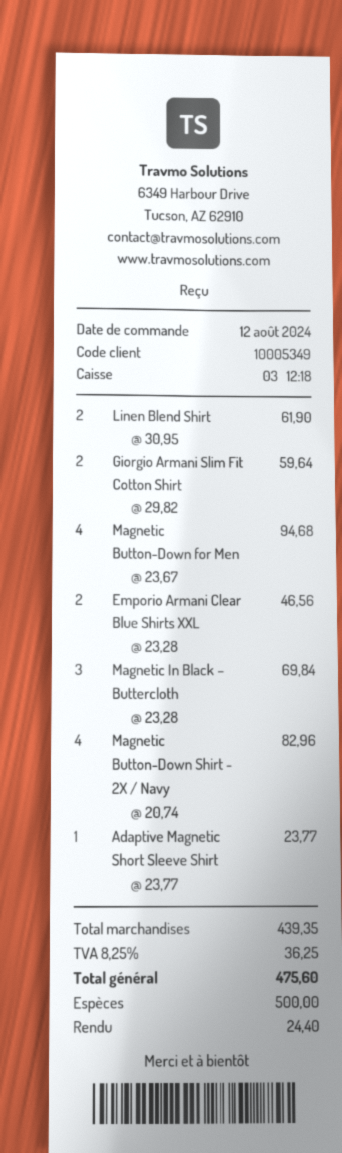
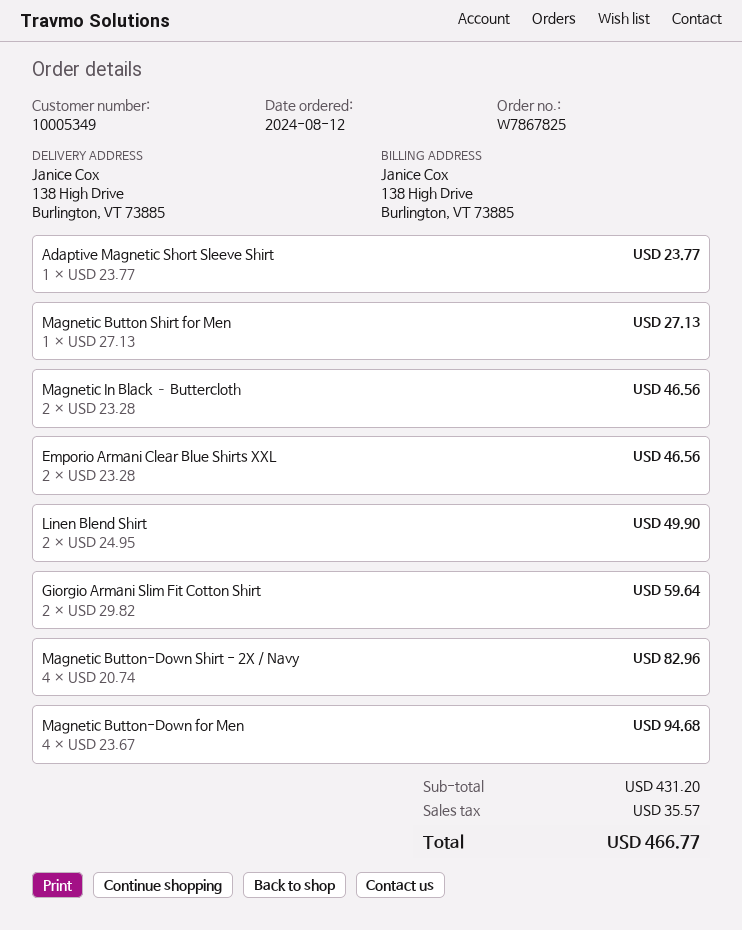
Linen Blend Shirt: 2 x 30.95 = 61.90 -> 2 x 24.95 = 49.90
Magnetic In Black – Buttercloth: 3 x 23.28 = 69.84 -> 2 x 23.28 = 46.56
Magnetic Button Shirt for Men: none -> 1 x 27.13 = 27.13
subtotal: 439.35 -> 431.20
tax: 36.25 -> 35.57
total: 475.60 -> 466.77

